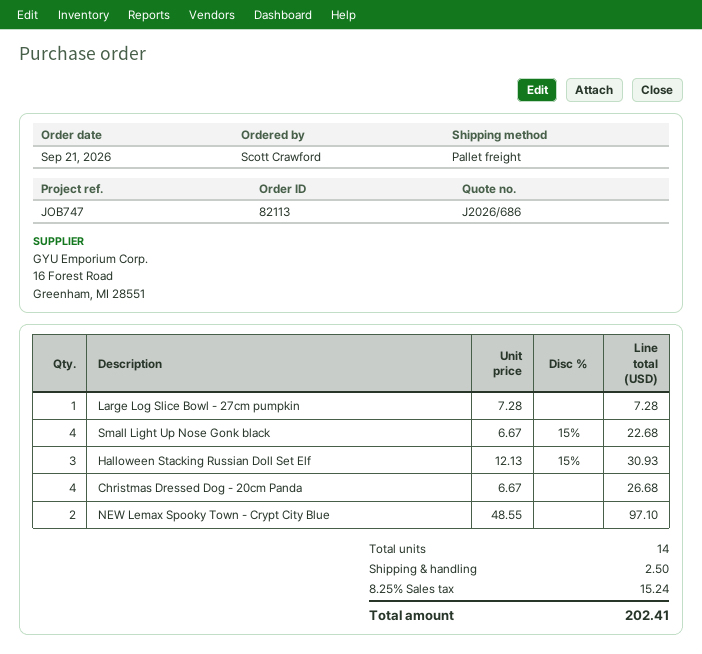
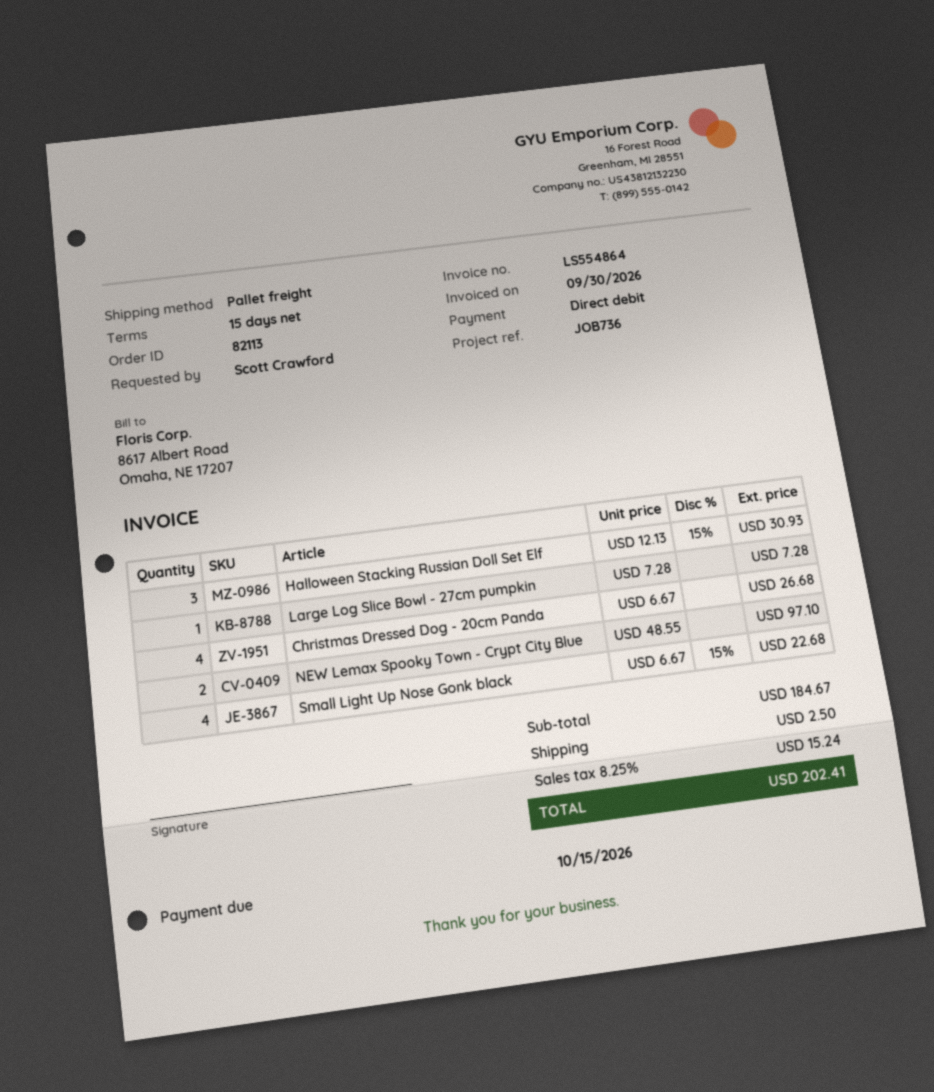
reference: JOB747 -> JOB736

